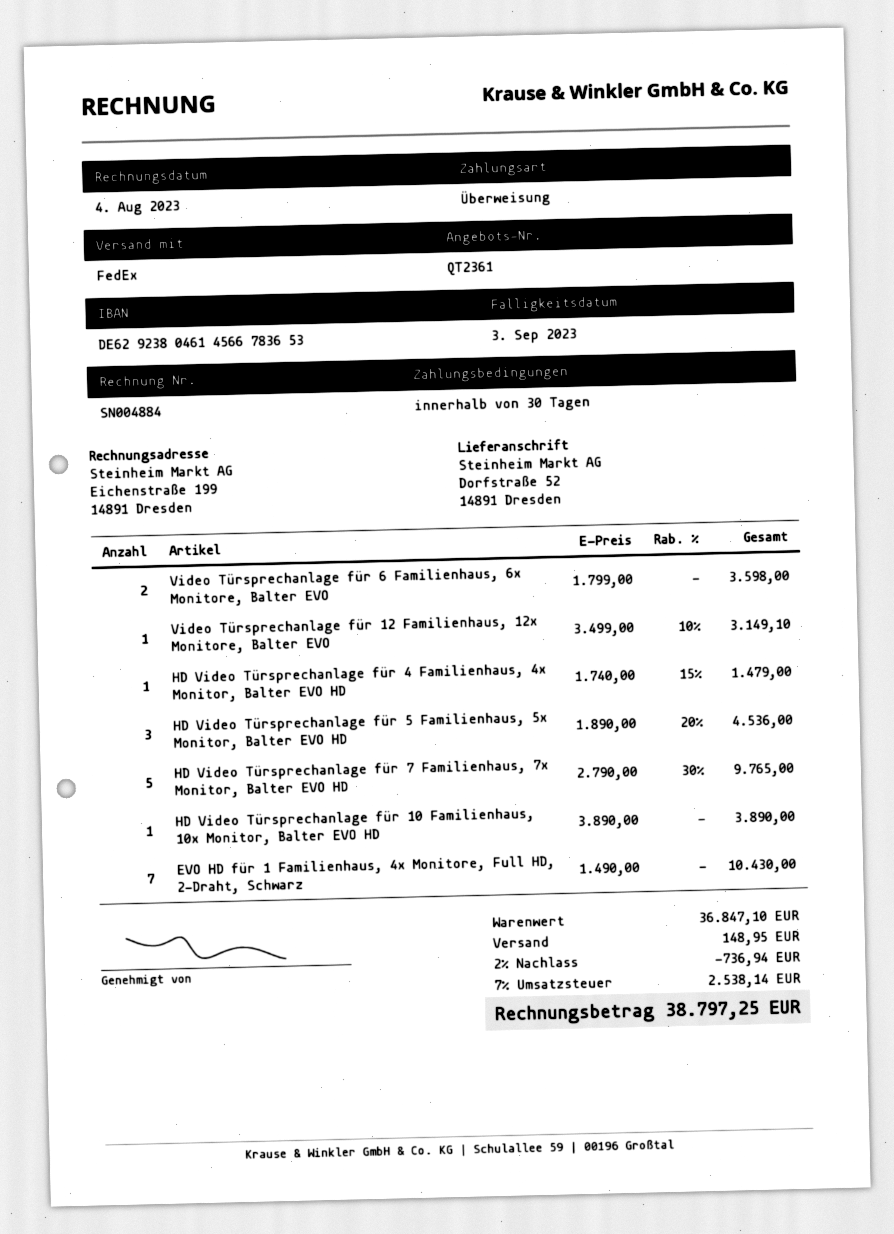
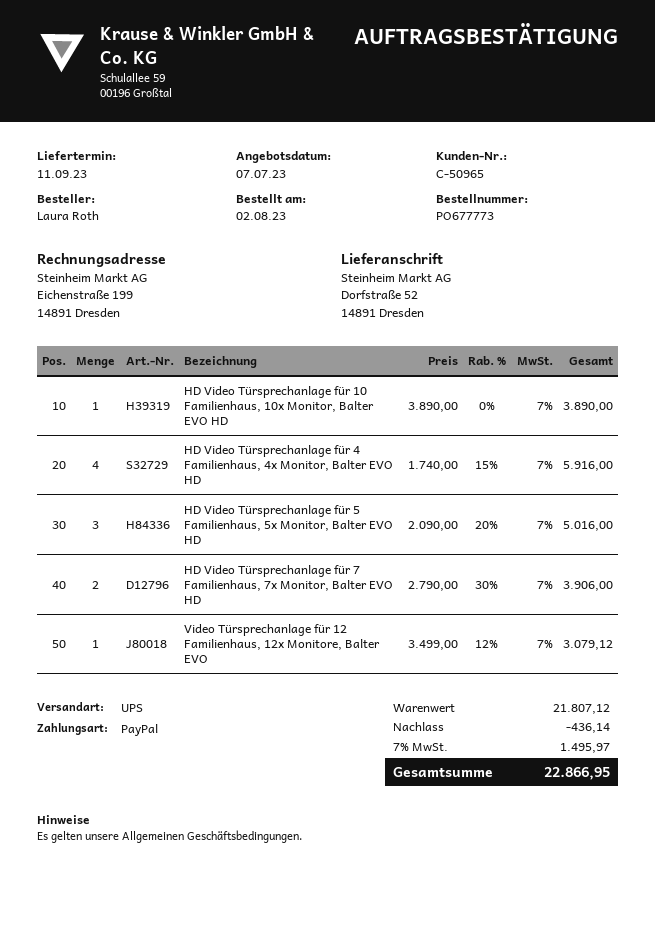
payment method: bank transfer -> PayPal
shipping method: FedEx -> UPS
Video Türsprechanlage für 6 Familienhaus, 6x Monitore, Balter EVO: 2 x 1799.00 = 3598.00 -> none
Video Türsprechanlage für 12 Familienhaus, 12x Monitore, Balter EVO: 1 x 3499.00 - 10% = 3149.10 -> 1 x 3499.00 - 12% = 3079.12
HD Video Türsprechanlage für 4 Familienhaus, 4x Monitor, Balter EVO HD: 1 x 1740.00 - 15% = 1479.00 -> 4 x 1740.00 - 15% = 5916.00
HD Video Türsprechanlage für 5 Familienhaus, 5x Monitor, Balter EVO HD: 3 x 1890.00 - 20% = 4536.00 -> 3 x 2090.00 - 20% = 5016.00
HD Video Türsprechanlage für 7 Familienhaus, 7x Monitor, Balter EVO HD: 5 x 2790.00 - 30% = 9765.00 -> 2 x 2790.00 - 30% = 3906.00
EVO HD für 1 Familienhaus, 4x Monitore, Full HD, 2-Draht, Schwarz: 7 x 1490.00 = 10430.00 -> none
subtotal: 36847.10 -> 21807.12
discount: 736.94 -> 436.14
shipping: 148.95 -> none
tax: 7% = 2538.14 -> 7% = 1495.97
total: 38797.25 -> 22866.95

